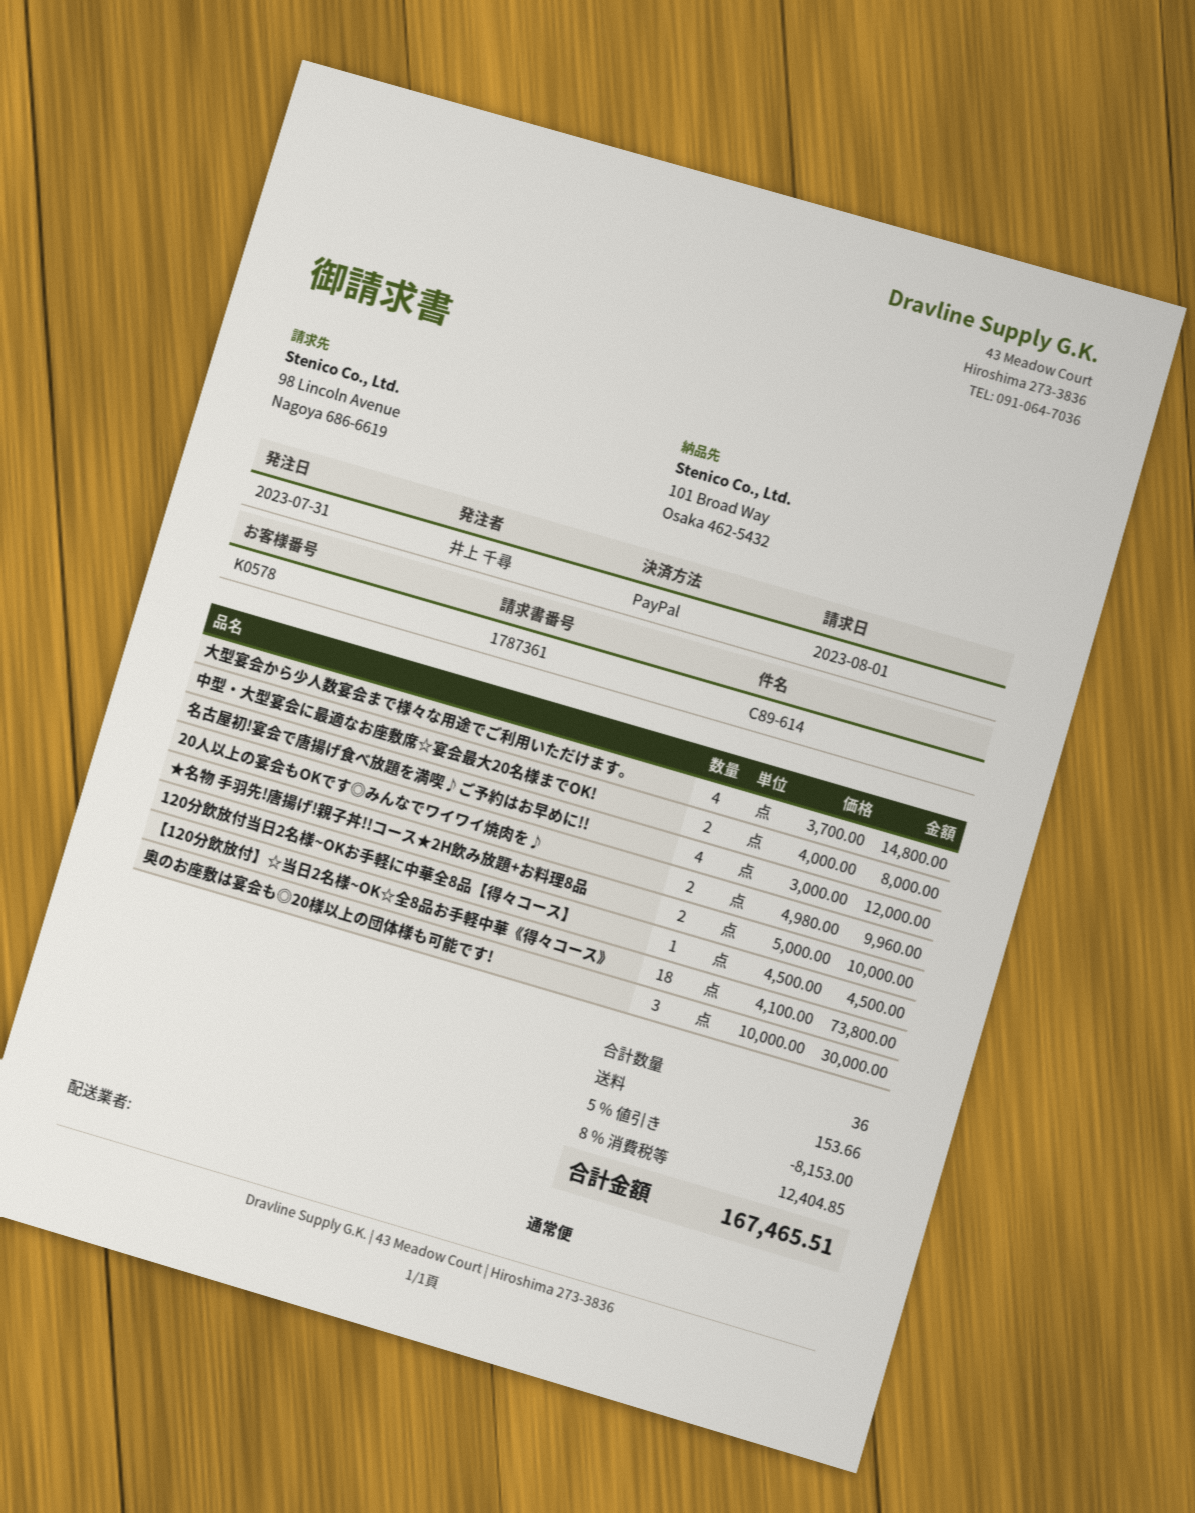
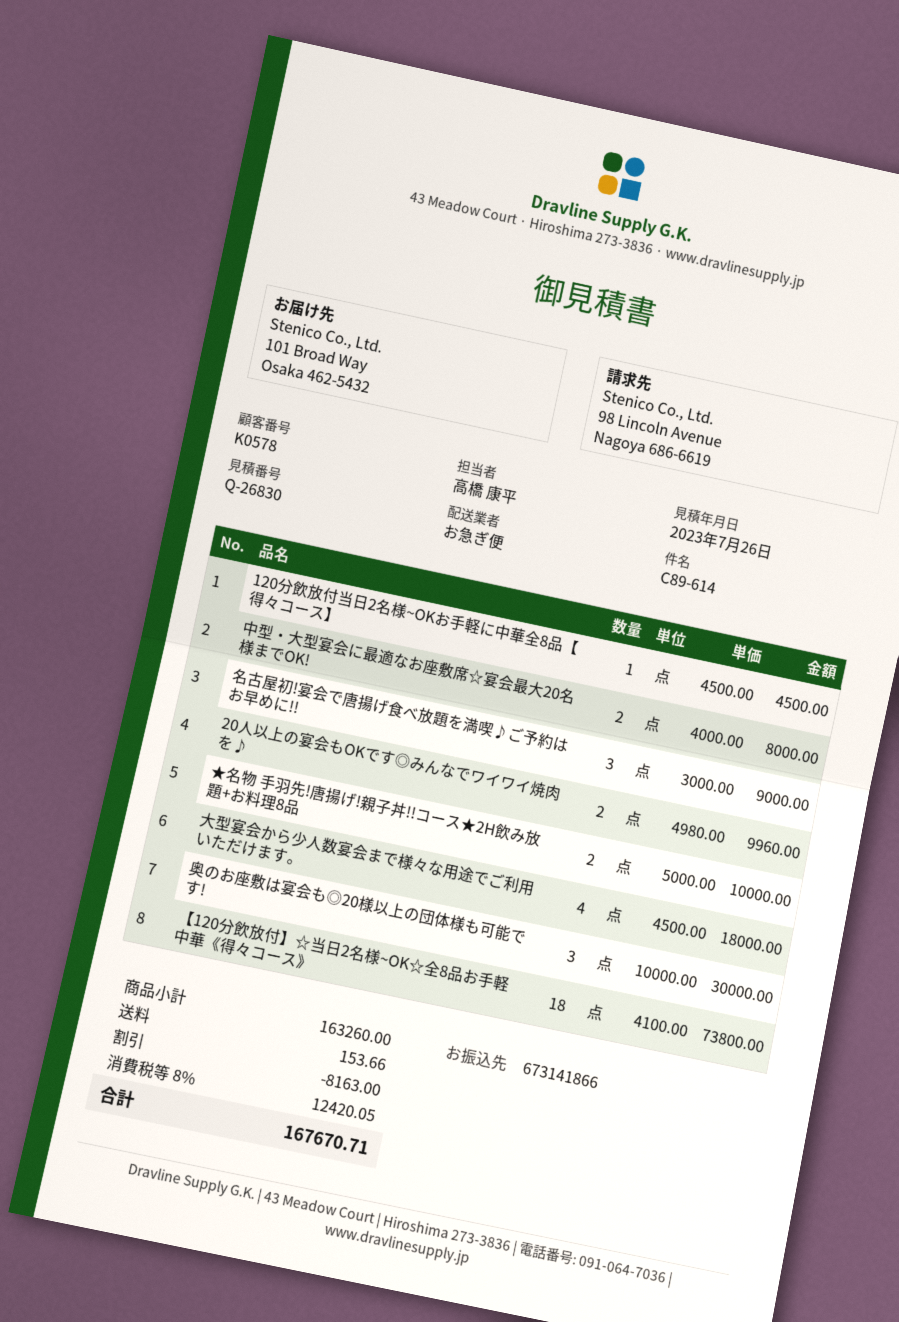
shipping method: standard -> express
大型宴会から少人数宴会まで様々な用途でご利用いただけます。: 4 x 3700.00 = 14800.00 -> 4 x 4500.00 = 18000.00
名古屋初!宴会で唐揚げ食べ放題を満喫♪ご予約はお早めに!!: 4 x 3000.00 = 12000.00 -> 3 x 3000.00 = 9000.00
discount: 8153.00 -> 8163.00
tax: 8% = 12404.85 -> 8% = 12420.05
total: 167465.51 -> 167670.71

